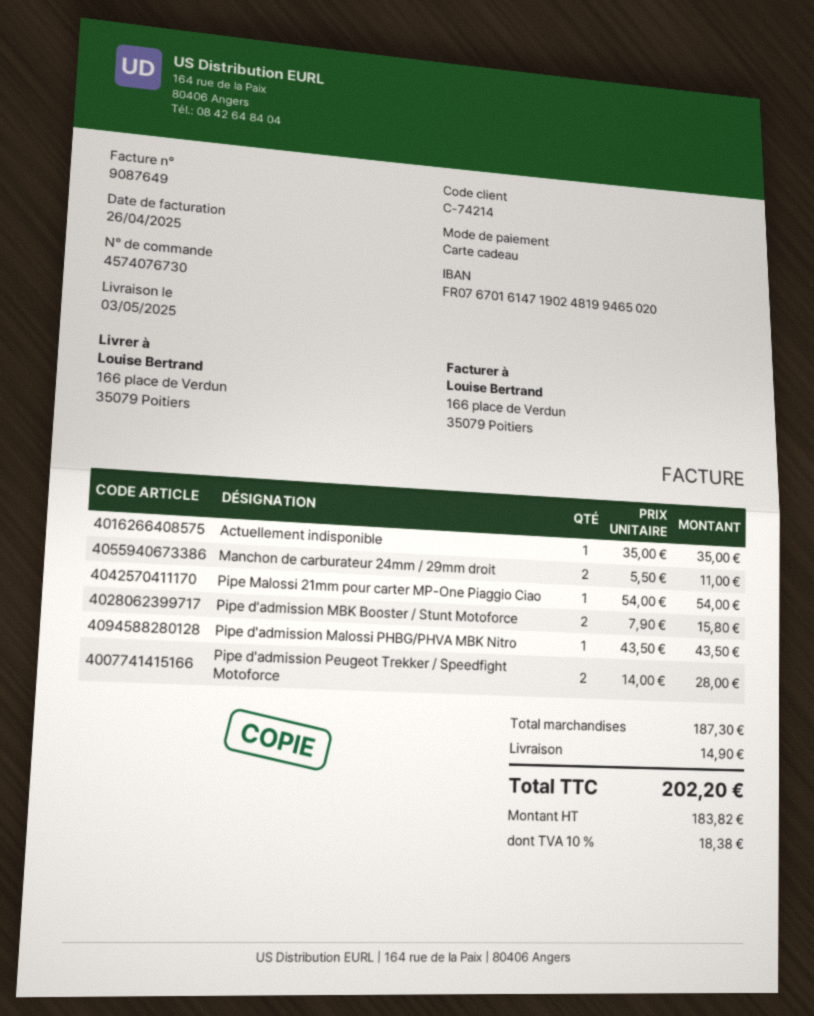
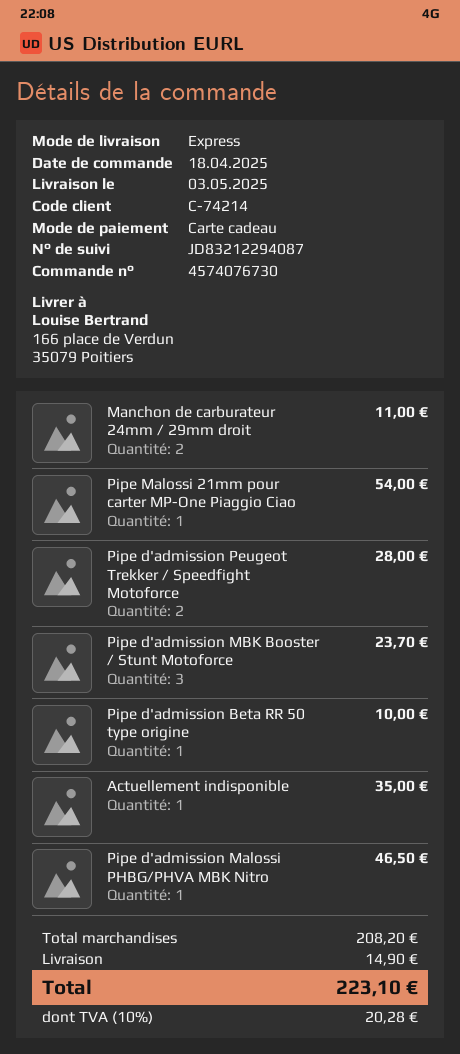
Pipe d'admission MBK Booster / Stunt Motoforce: 2 for 15.80 -> 3 for 23.70
Pipe d'admission Malossi PHBG/PHVA MBK Nitro: 1 for 43.50 -> 1 for 46.50
Pipe d'admission Beta RR 50 type origine: none -> 1 for 10.00
subtotal: 187.30 -> 208.20
tax: 10% = 18.38 -> 10% = 20.28
total: 202.20 -> 223.10

